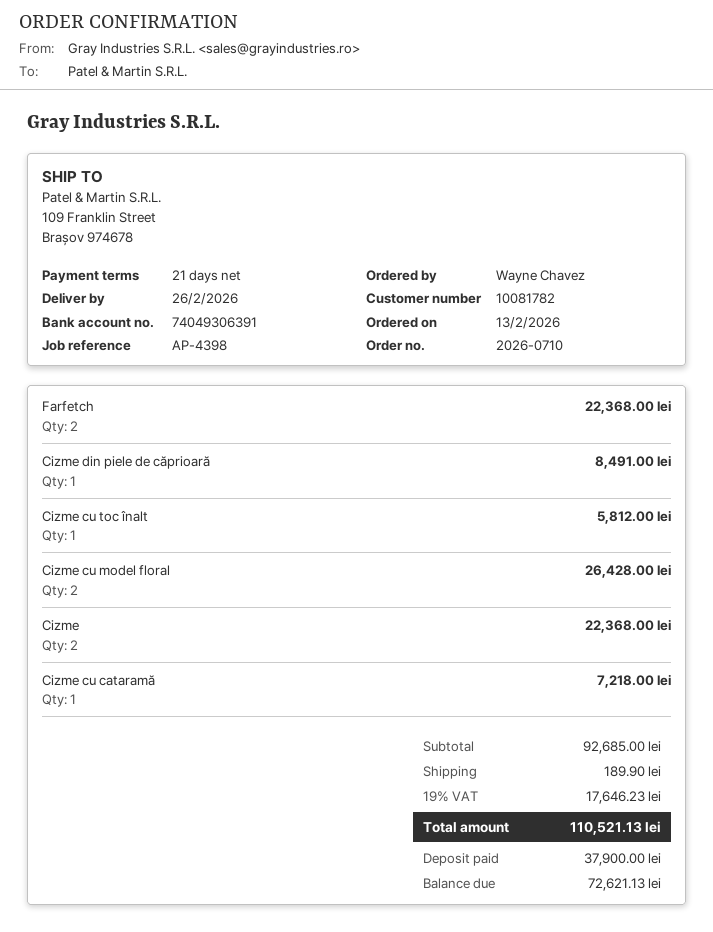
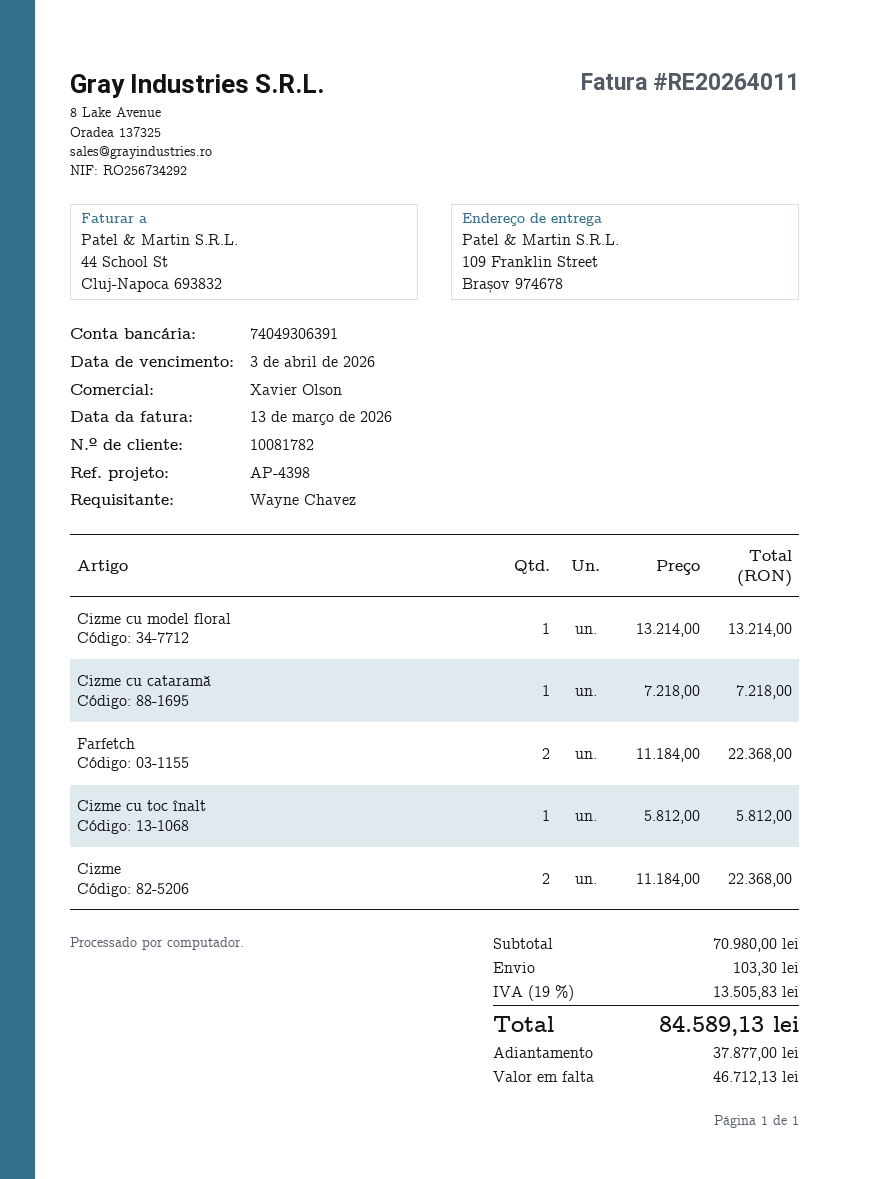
Cizme din piele de căprioară: 1 for 8491.00 -> none
Cizme cu model floral: 2 for 26428.00 -> 1 for 13214.00
subtotal: 92685.00 -> 70980.00
shipping: 189.90 -> 103.30
tax: 19% = 17646.23 -> 19% = 13505.83
total: 110521.13 -> 84589.13
deposit: 37900.00 -> 37877.00
balance: 72621.13 -> 46712.13

